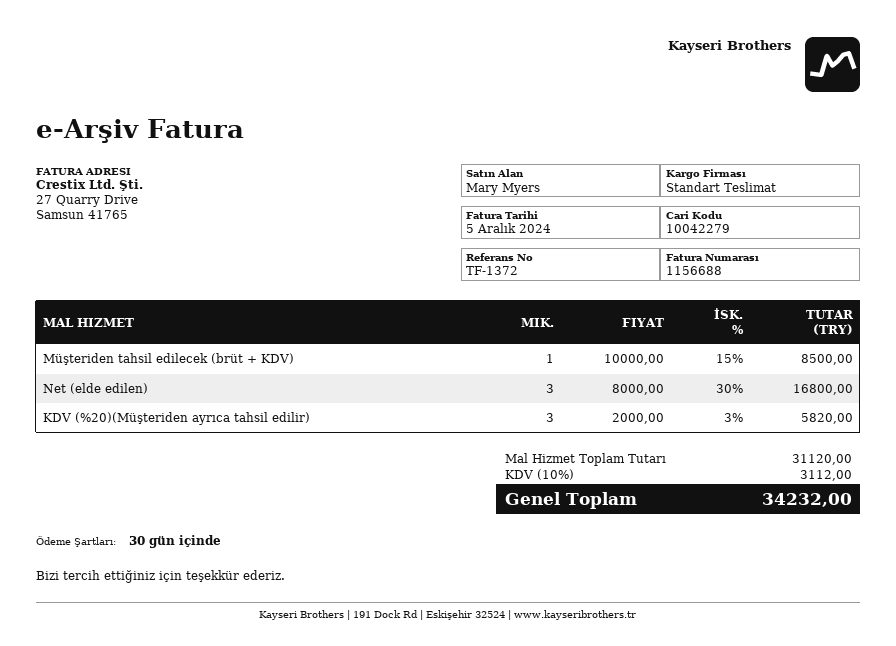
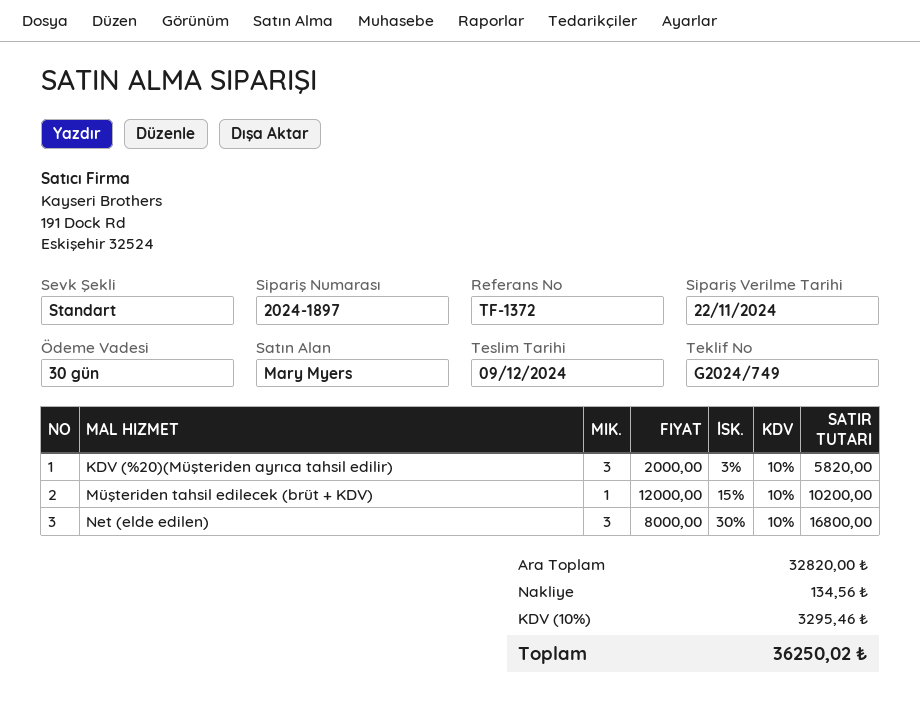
Müşteriden tahsil edilecek (brüt + KDV): 1 x 10000.00 - 15% = 8500.00 -> 1 x 12000.00 - 15% = 10200.00
subtotal: 31120.00 -> 32820.00
shipping: none -> 134.56
tax: 10% = 3112.00 -> 10% = 3295.46
total: 34232.00 -> 36250.02

